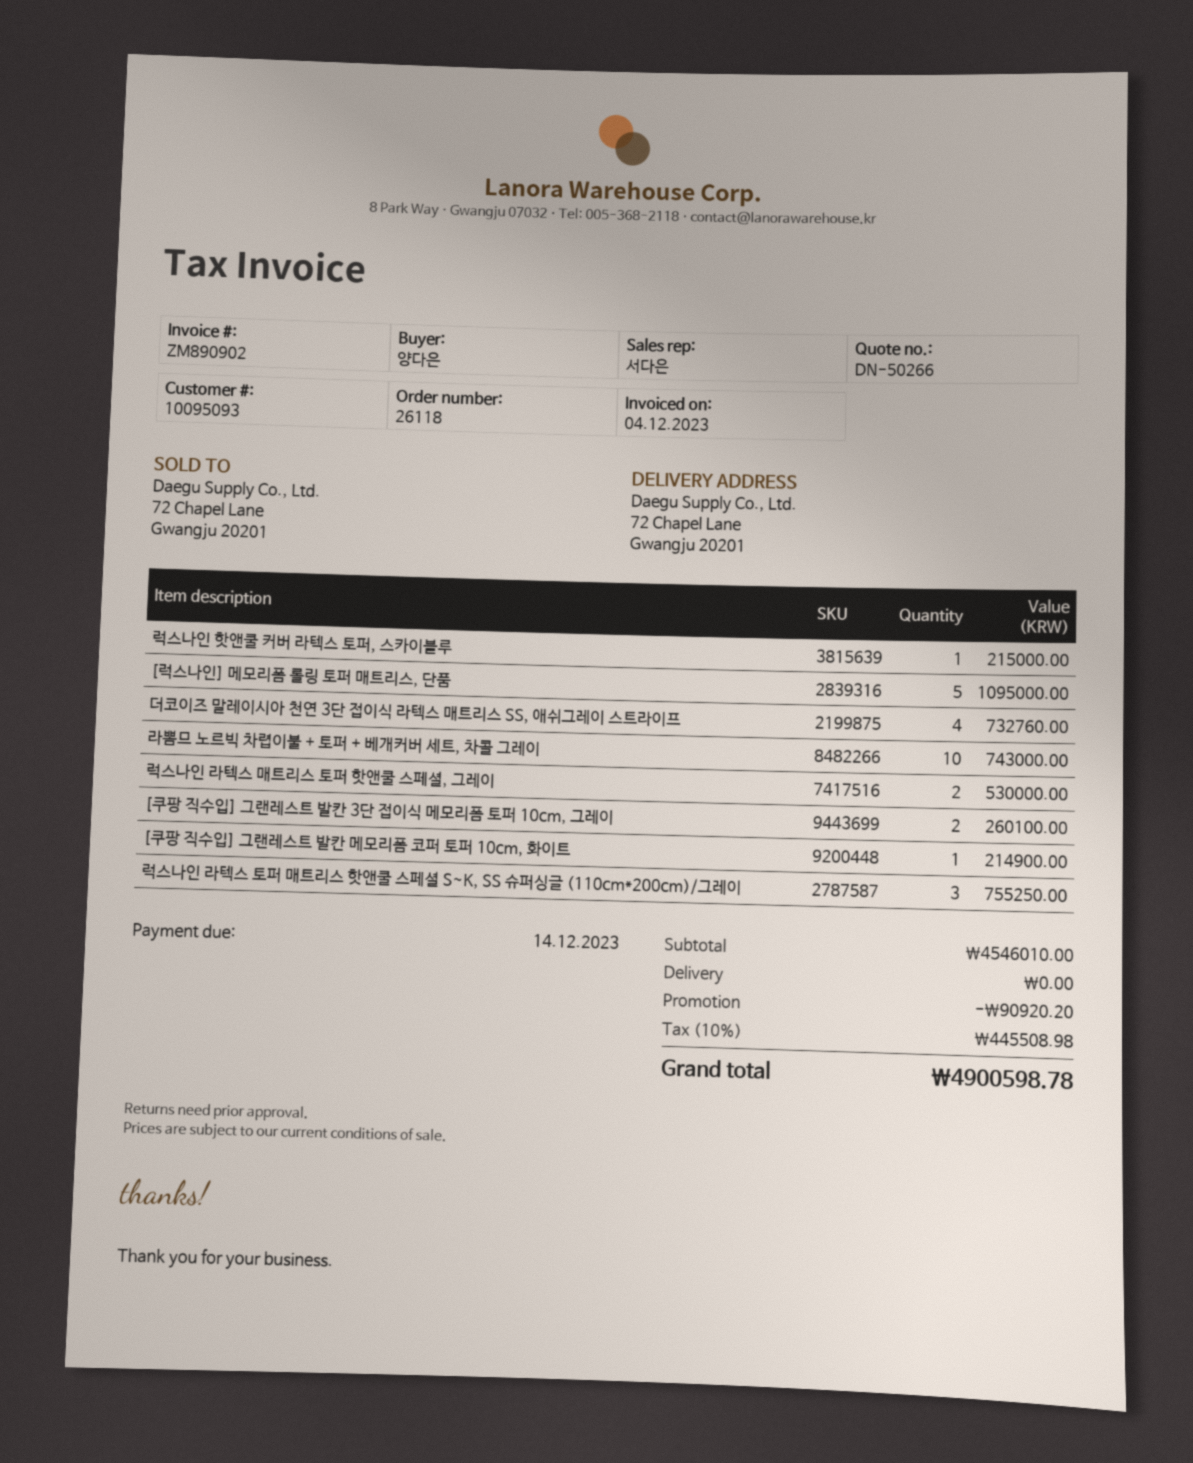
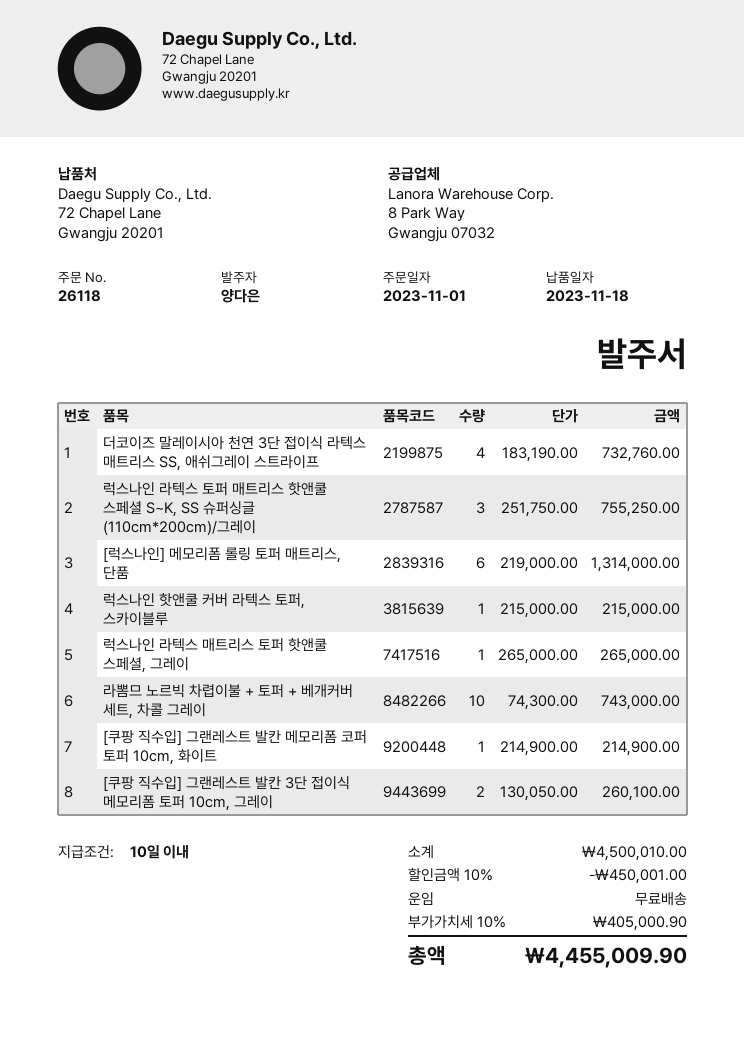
[럭스나인] 메모리폼 롤링 토퍼 매트리스, 단품: 5 for 1095000.00 -> 6 for 1314000.00
럭스나인 라텍스 매트리스 토퍼 핫앤쿨 스페셜, 그레이: 2 for 530000.00 -> 1 for 265000.00
subtotal: 4546010.00 -> 4500010.00
discount: 90920.20 -> 450001.00
tax: 10% = 445508.98 -> 10% = 405000.90
total: 4900598.78 -> 4455009.90

